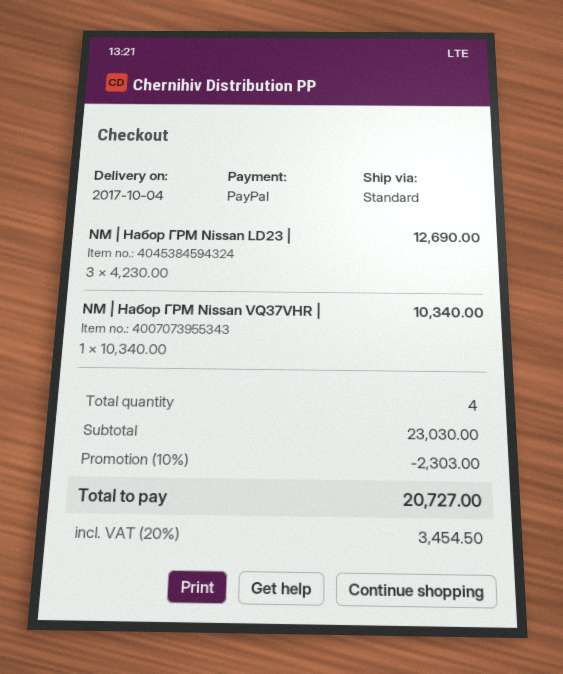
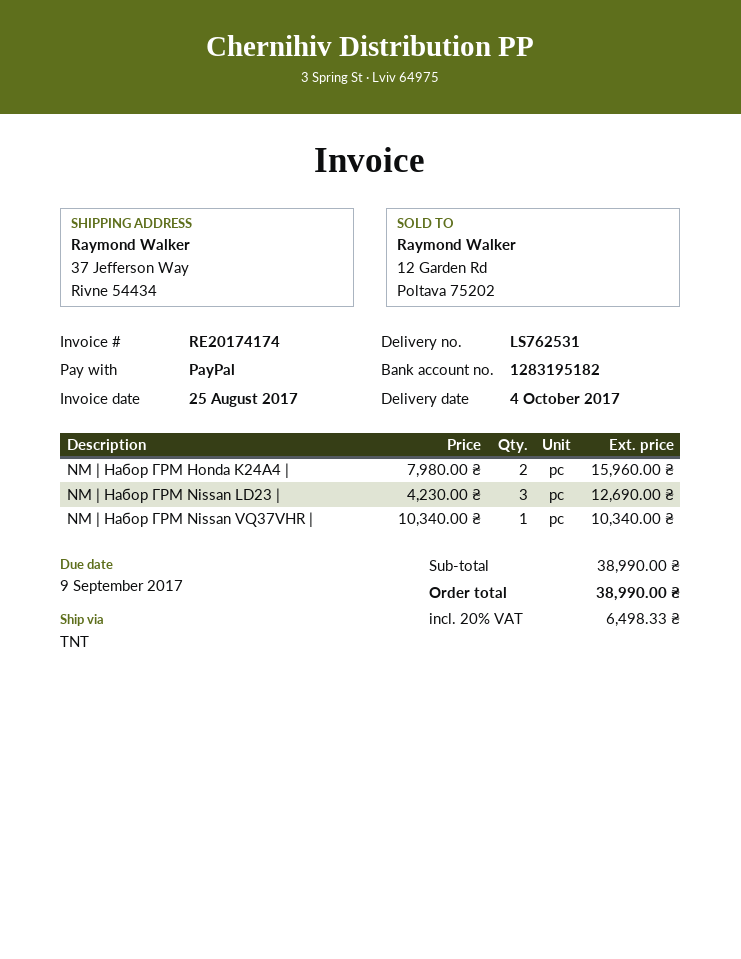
shipping method: standard -> TNT
NM | Набор ГРМ Honda K24A4 |: none -> 2 x 7980.00 = 15960.00
subtotal: 23030.00 -> 38990.00
discount: 10% = 2303.00 -> none
tax: 20% = 3454.50 -> 20% = 6498.33
total: 20727.00 -> 38990.00

